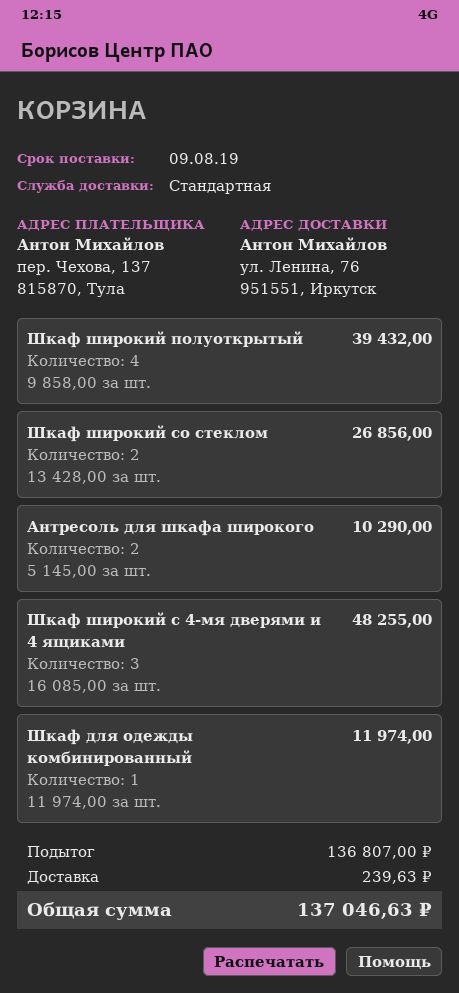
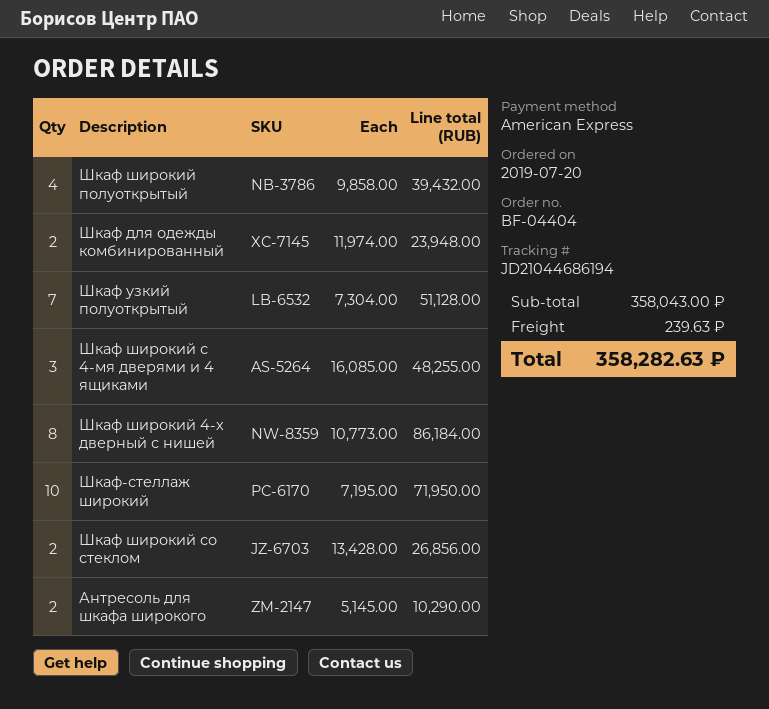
Шкаф для одежды комбинированный: 1 x 11974.00 = 11974.00 -> 2 x 11974.00 = 23948.00
Шкаф узкий полуоткрытый: none -> 7 x 7304.00 = 51128.00
Шкаф широкий 4-х дверный с нишей: none -> 8 x 10773.00 = 86184.00
Шкаф-стеллаж широкий: none -> 10 x 7195.00 = 71950.00
subtotal: 136807.00 -> 358043.00
total: 137046.63 -> 358282.63

